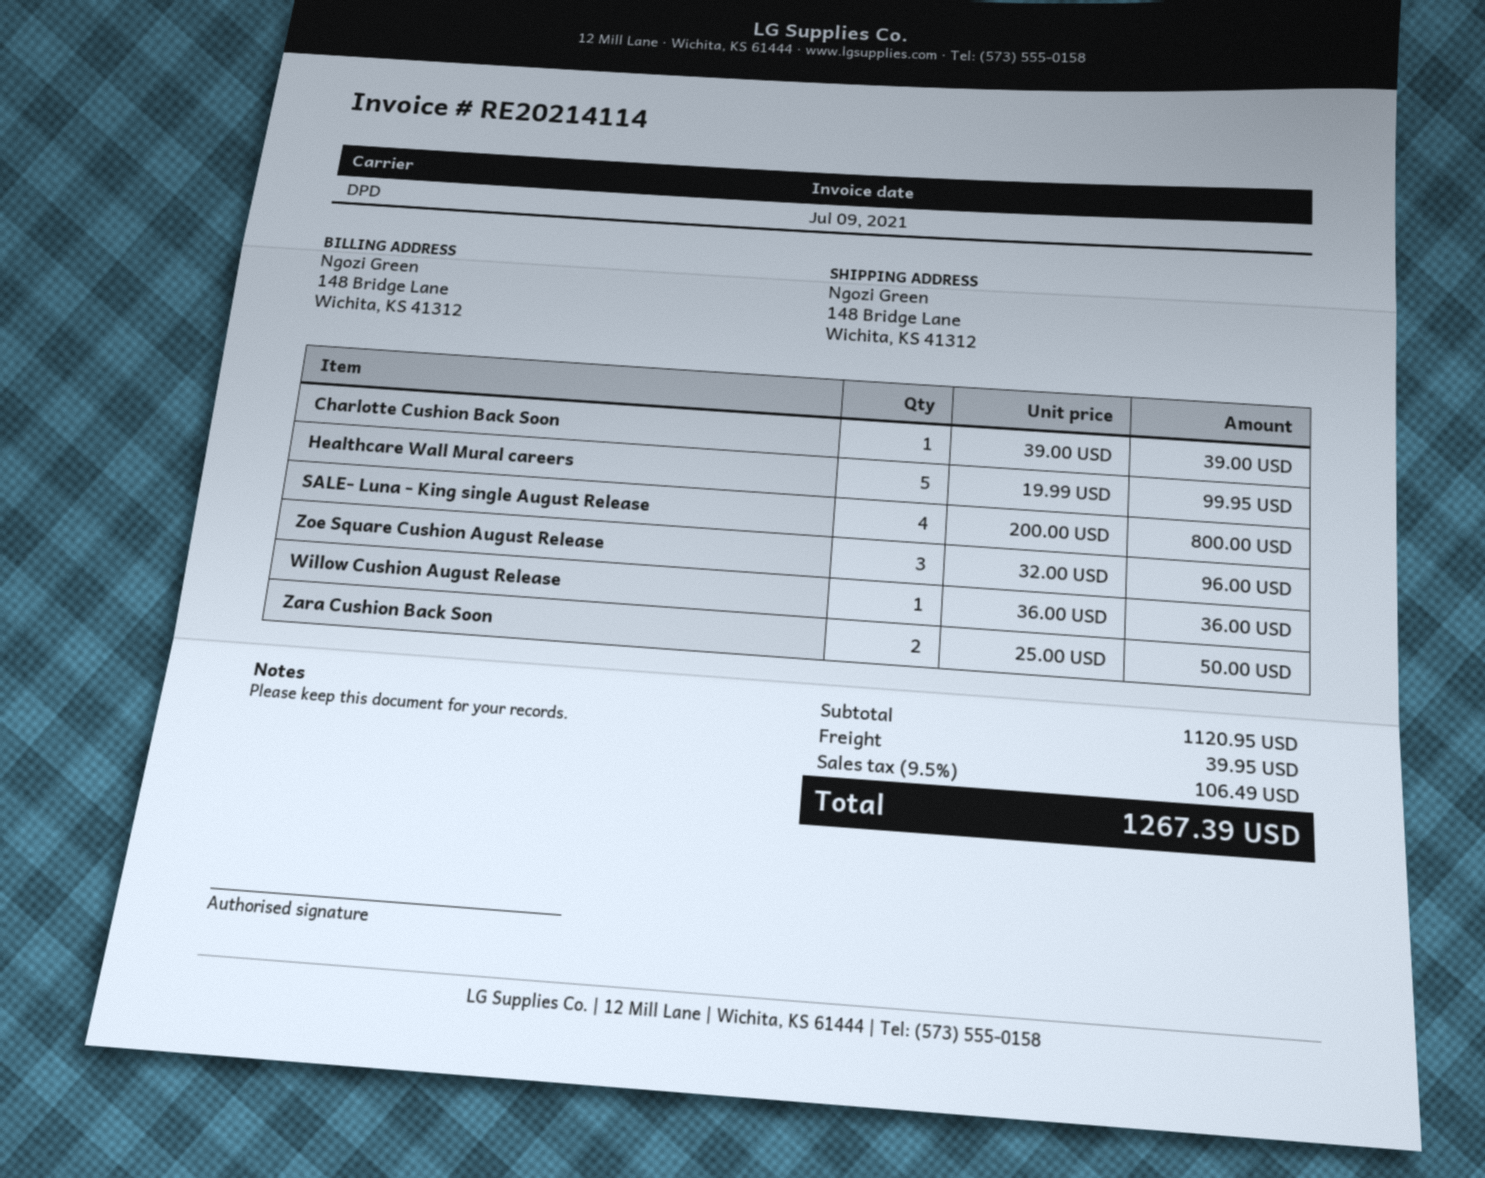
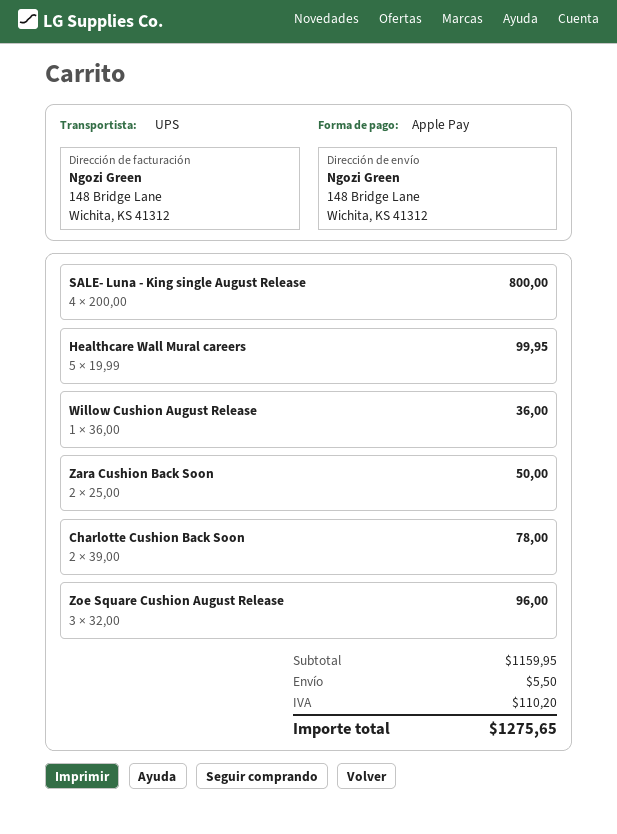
shipping method: DPD -> UPS
Charlotte Cushion Back Soon: 1 x 39.00 = 39.00 -> 2 x 39.00 = 78.00
subtotal: 1120.95 -> 1159.95
shipping: 39.95 -> 5.50
tax: 106.49 -> 110.20
total: 1267.39 -> 1275.65

